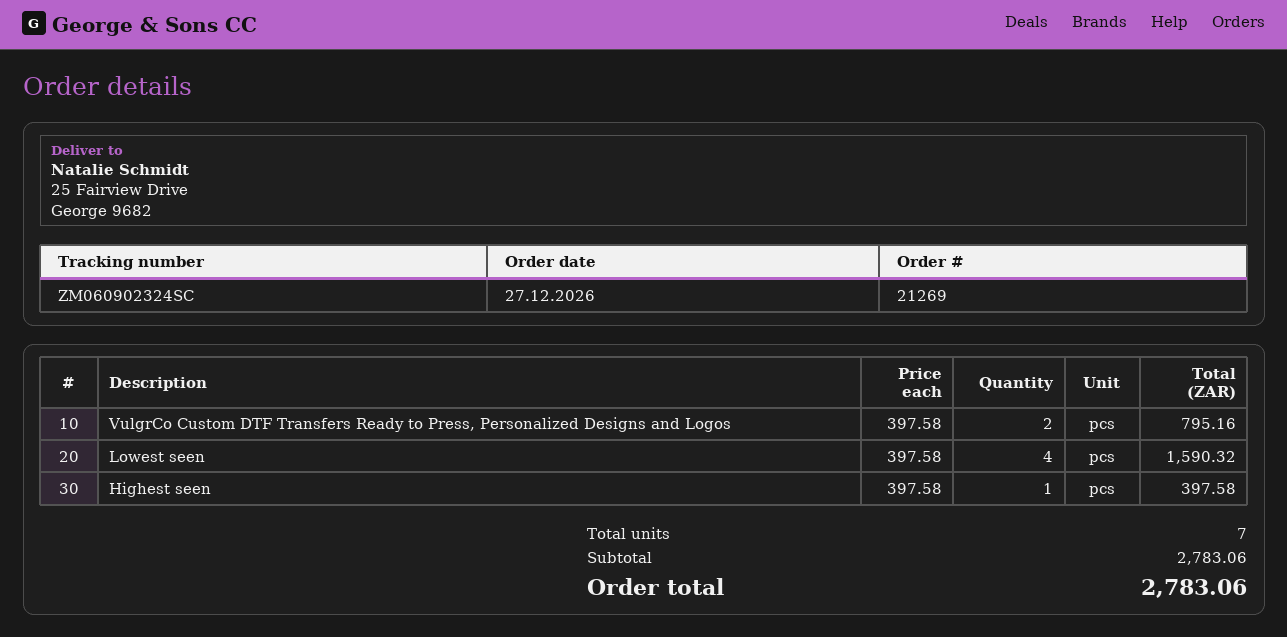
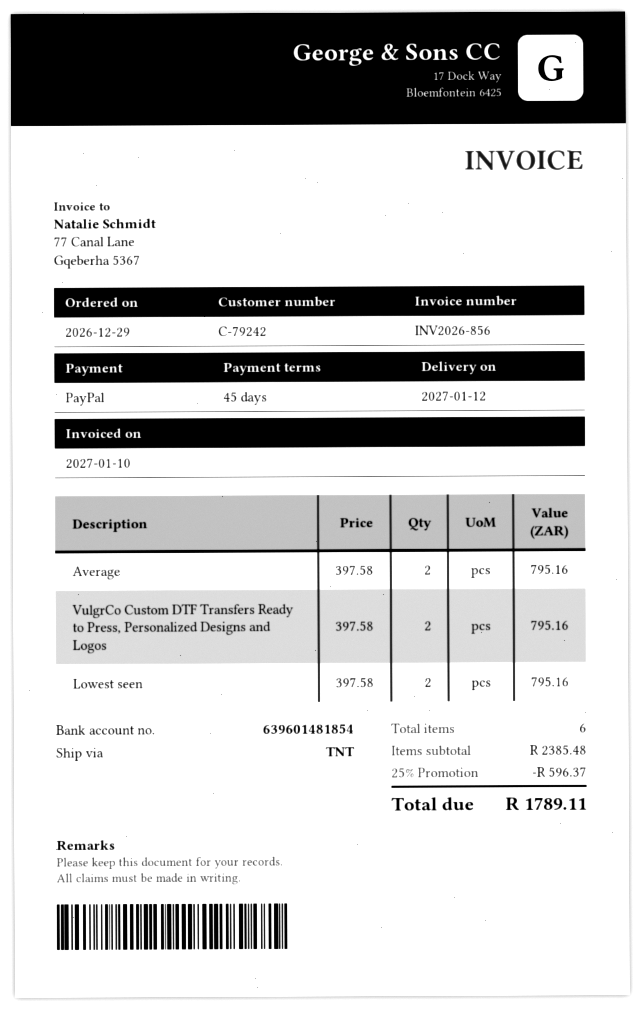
order date: 2026-12-27 -> 2026-12-29
Lowest seen: 4 x 397.58 = 1590.32 -> 2 x 397.58 = 795.16
Highest seen: 1 x 397.58 = 397.58 -> none
Average: none -> 2 x 397.58 = 795.16
total quantity: 7 -> 6
subtotal: 2783.06 -> 2385.48
discount: none -> 25% = 596.37
total: 2783.06 -> 1789.11

